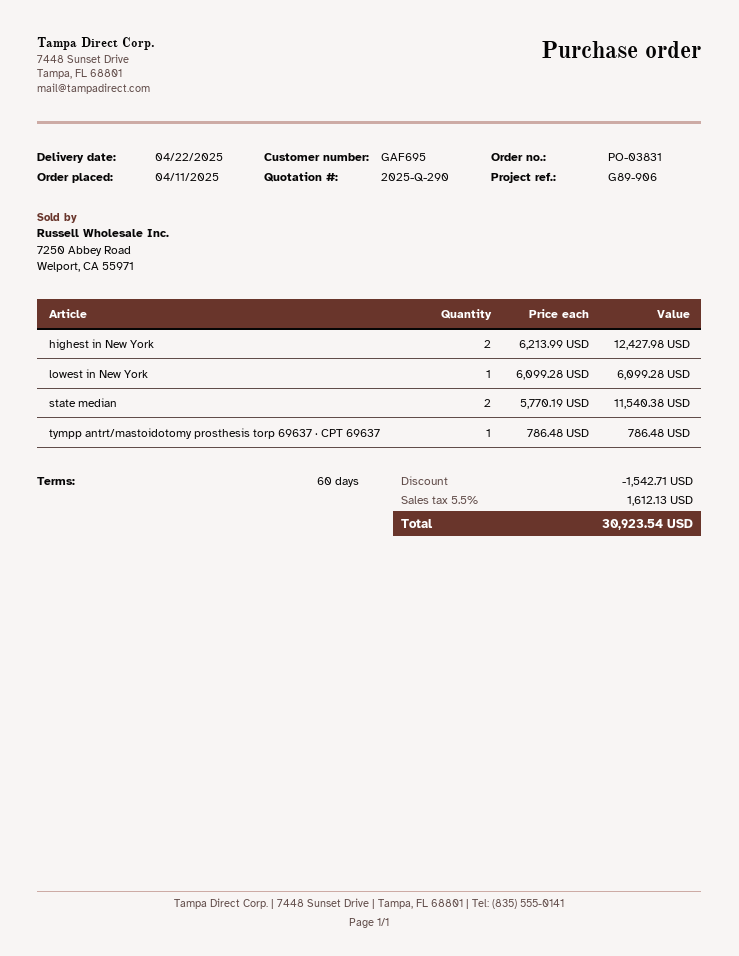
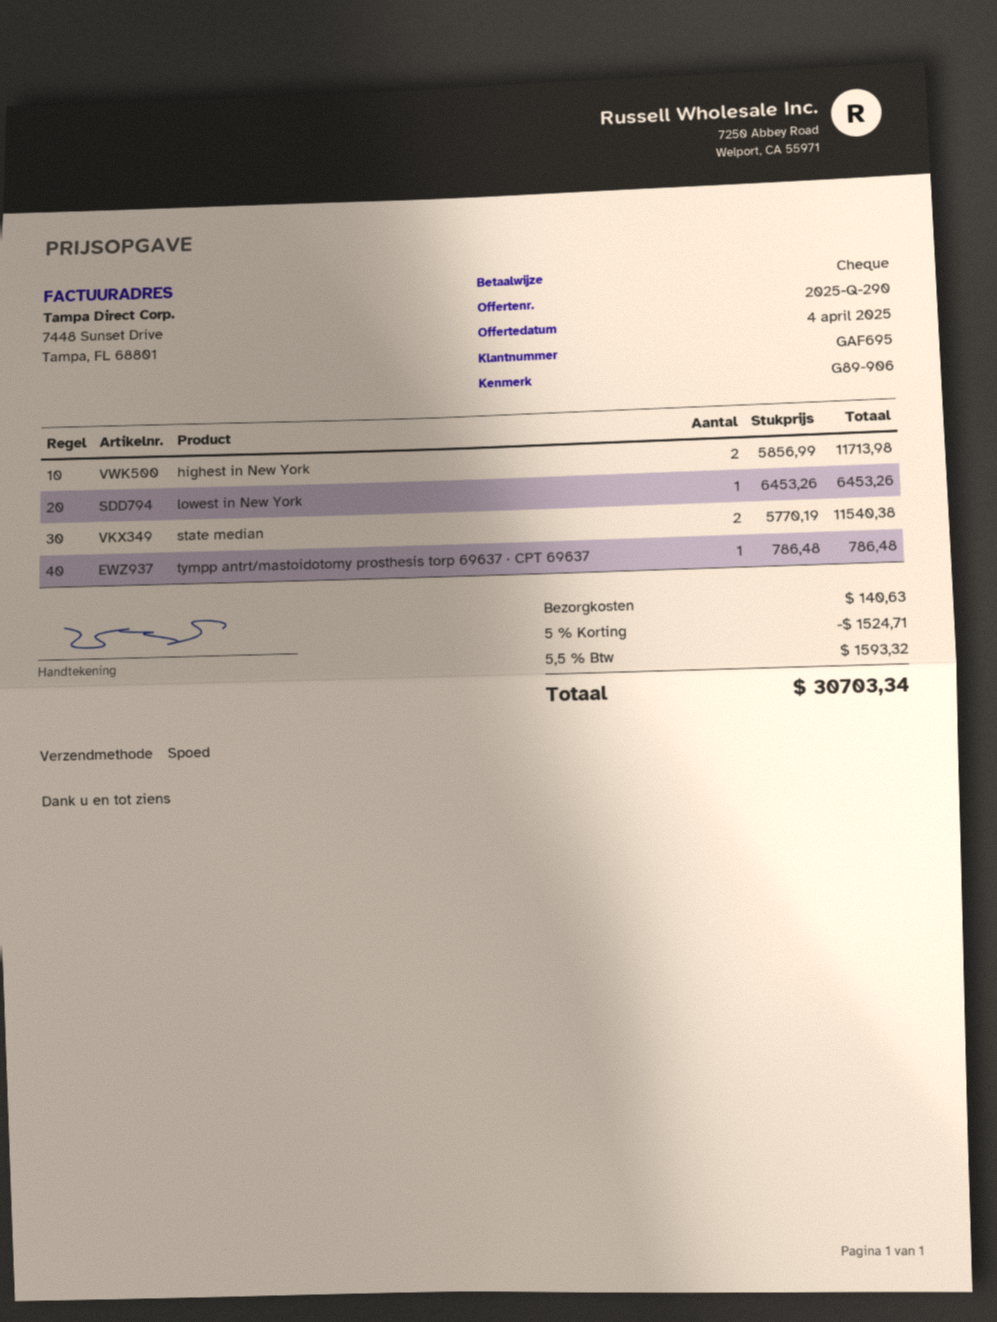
highest in New York: 2 x 6213.99 = 12427.98 -> 2 x 5856.99 = 11713.98
lowest in New York: 1 x 6099.28 = 6099.28 -> 1 x 6453.26 = 6453.26
discount: 1542.71 -> 1524.71
shipping: none -> 140.63
tax: 5.5% = 1612.13 -> 5.5% = 1593.32
total: 30923.54 -> 30703.34

